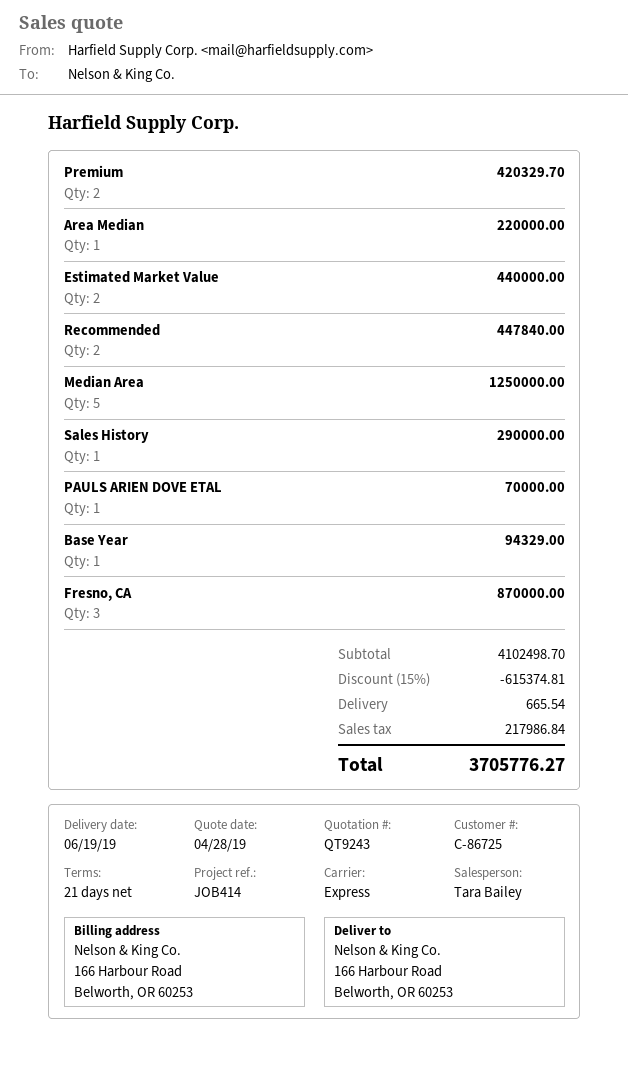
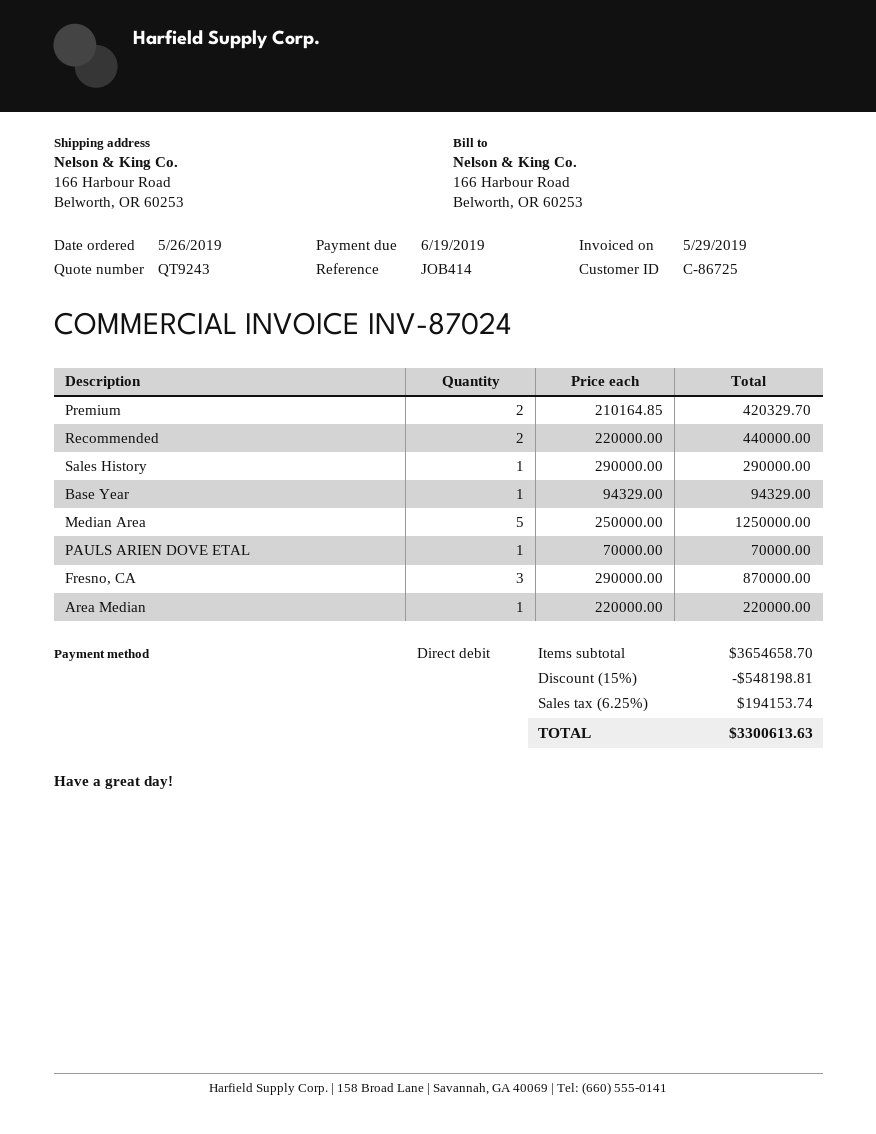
Estimated Market Value: 2 for 440000.00 -> none
Recommended: 2 for 447840.00 -> 2 for 440000.00
subtotal: 4102498.70 -> 3654658.70
discount: 15% = 615374.81 -> 15% = 548198.81
shipping: 665.54 -> none
tax: 217986.84 -> 194153.74
total: 3705776.27 -> 3300613.63

